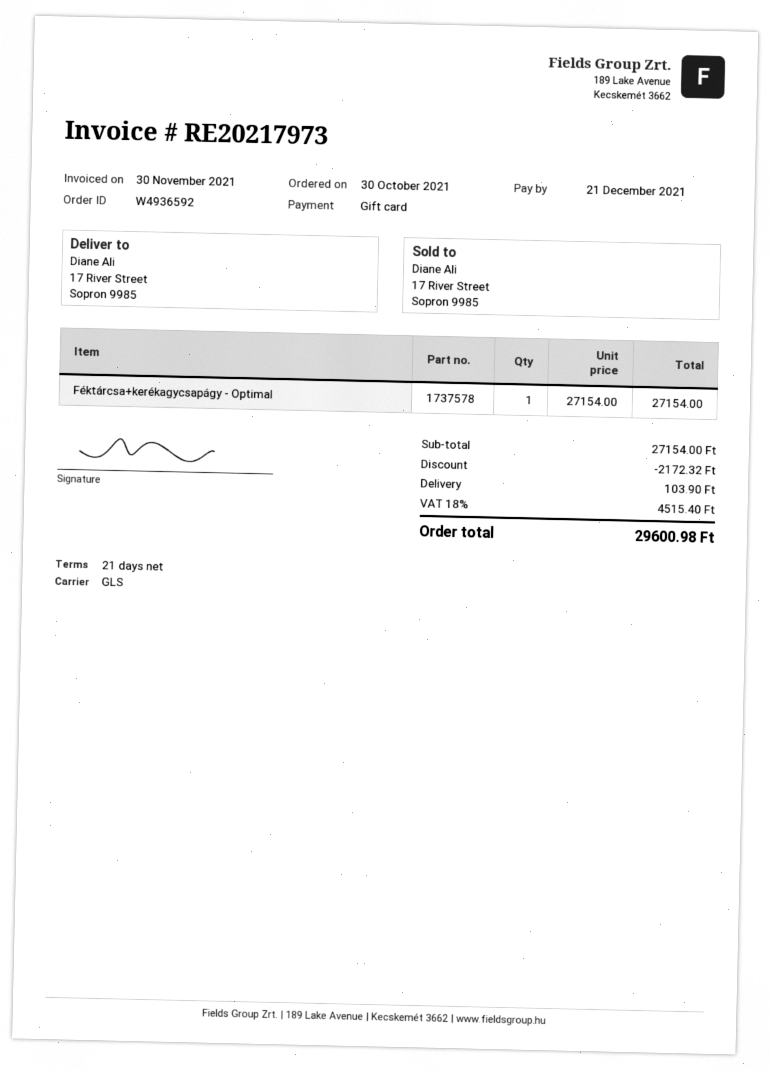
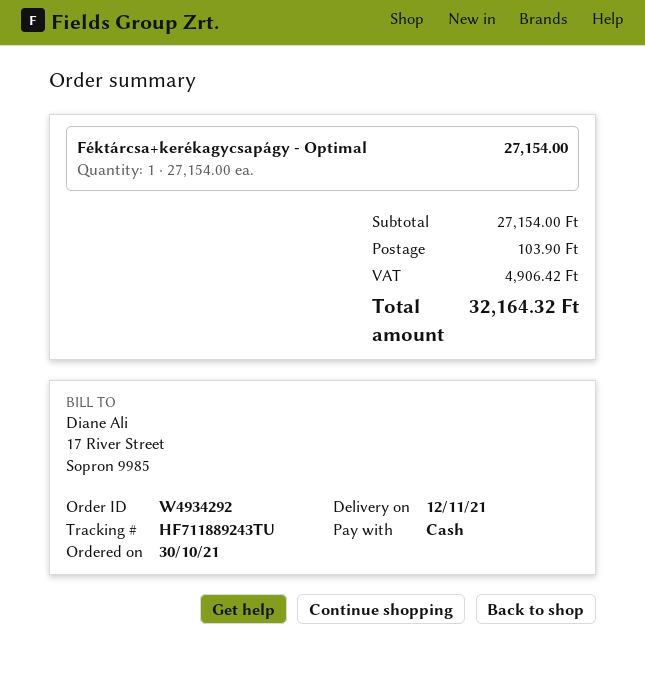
order number: W4936592 -> W4934292
payment method: gift card -> cash
discount: 2172.32 -> none
tax: 4515.40 -> 4906.42
total: 29600.98 -> 32164.32

